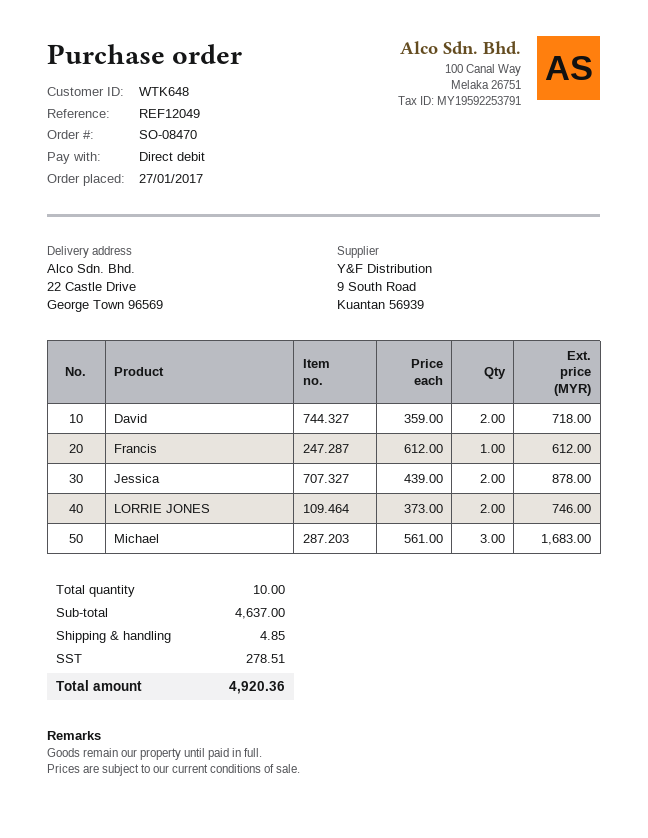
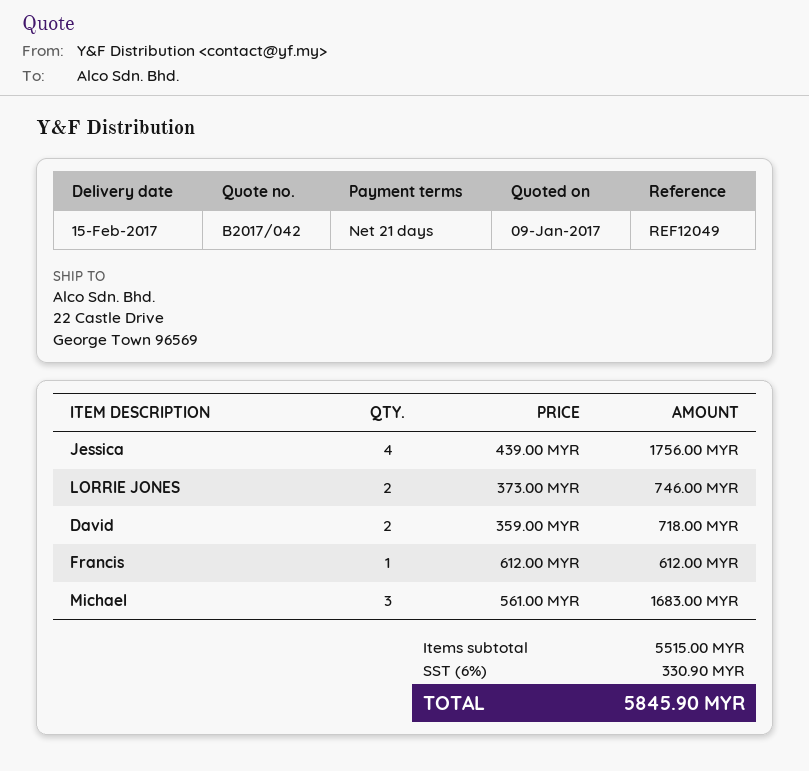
Jessica: 2 x 439.00 = 878.00 -> 4 x 439.00 = 1756.00
subtotal: 4637.00 -> 5515.00
shipping: 4.85 -> none
tax: 278.51 -> 330.90
total: 4920.36 -> 5845.90

